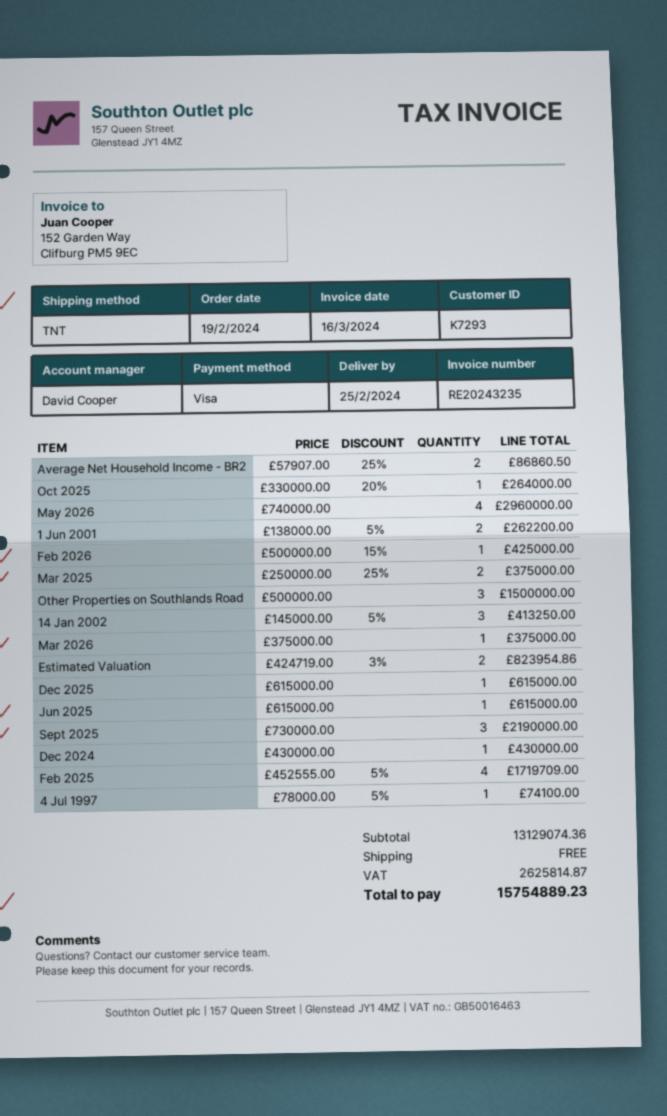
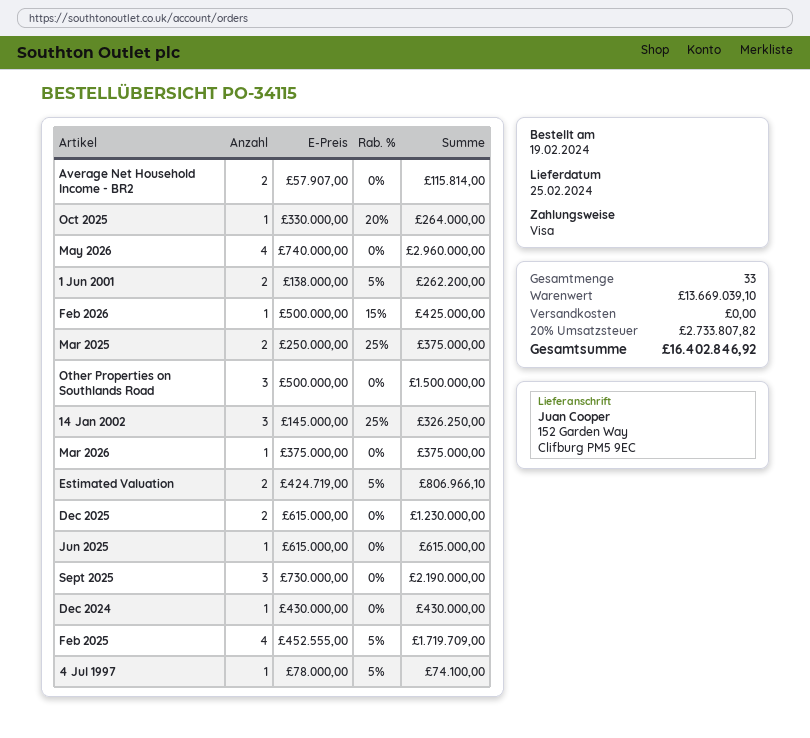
Average Net Household Income - BR2: 2 x 57907.00 - 25% = 86860.50 -> 2 x 57907.00 = 115814.00
14 Jan 2002: 3 x 145000.00 - 5% = 413250.00 -> 3 x 145000.00 - 25% = 326250.00
Estimated Valuation: 2 x 424719.00 - 3% = 823954.86 -> 2 x 424719.00 - 5% = 806966.10
Dec 2025: 1 x 615000.00 = 615000.00 -> 2 x 615000.00 = 1230000.00
subtotal: 13129074.36 -> 13669039.10
tax: 2625814.87 -> 2733807.82
total: 15754889.23 -> 16402846.92

